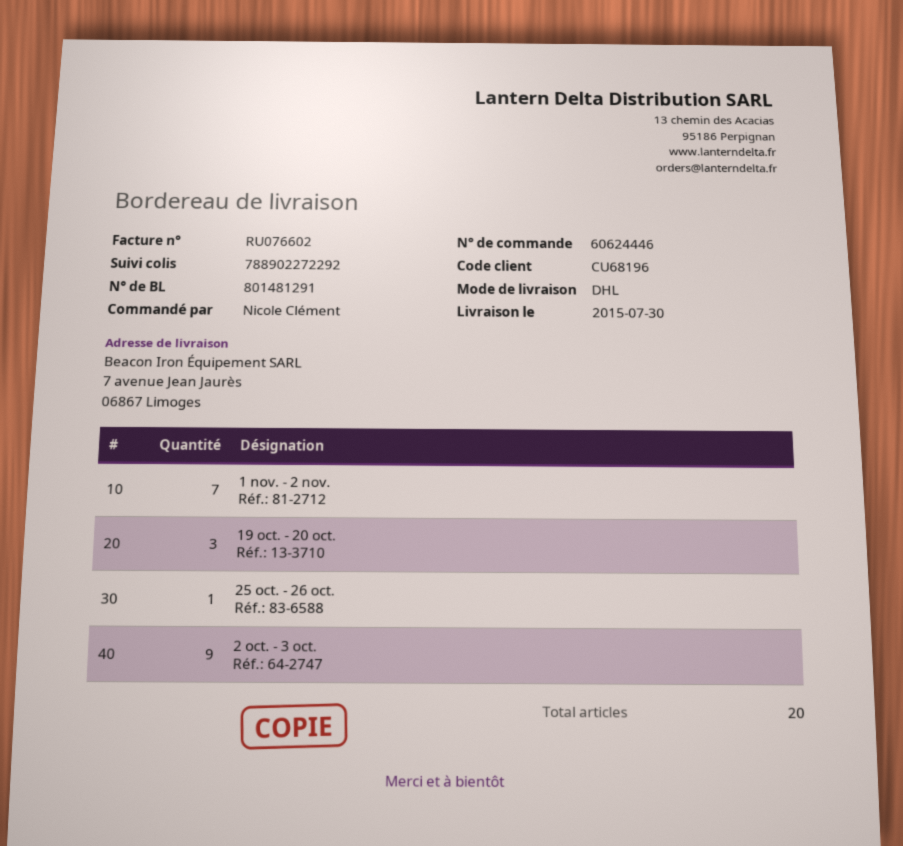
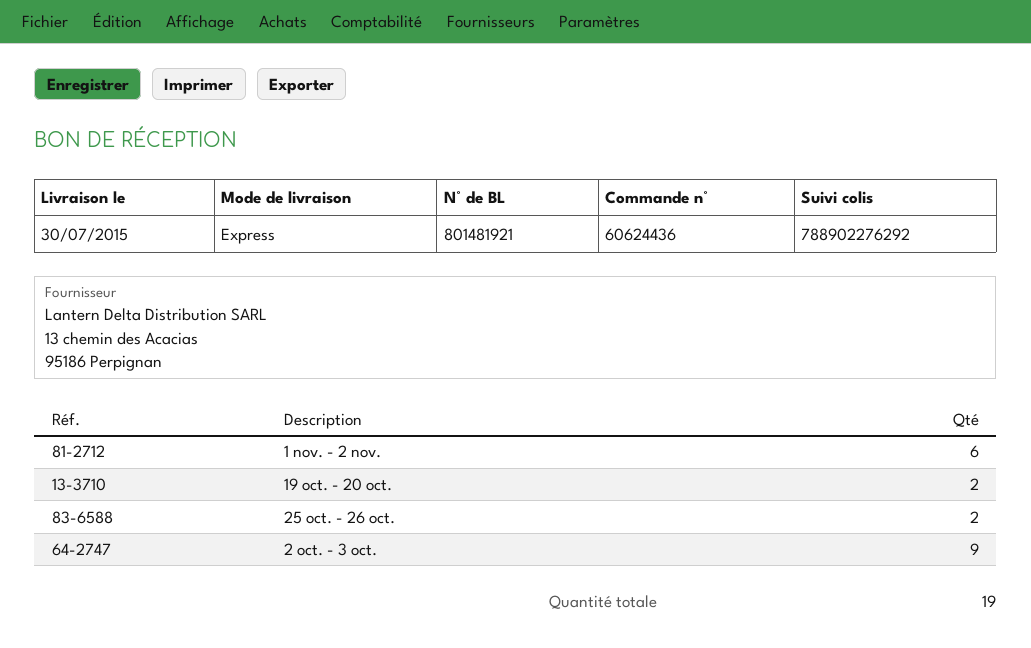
order number: 60624446 -> 60624436
delivery note number: 801481291 -> 801481921
shipping method: DHL -> express
tracking number: 788902272292 -> 788902276292
1 nov. - 2 nov.: 7 -> 6
19 oct. - 20 oct.: 3 -> 2
25 oct. - 26 oct.: 1 -> 2
total quantity: 20 -> 19

